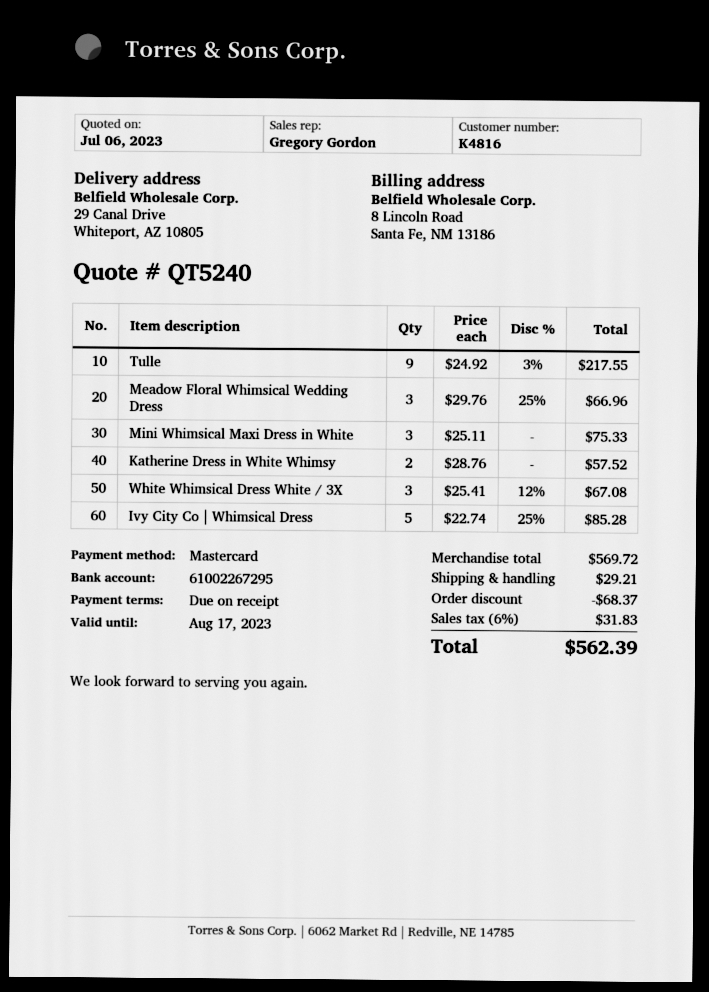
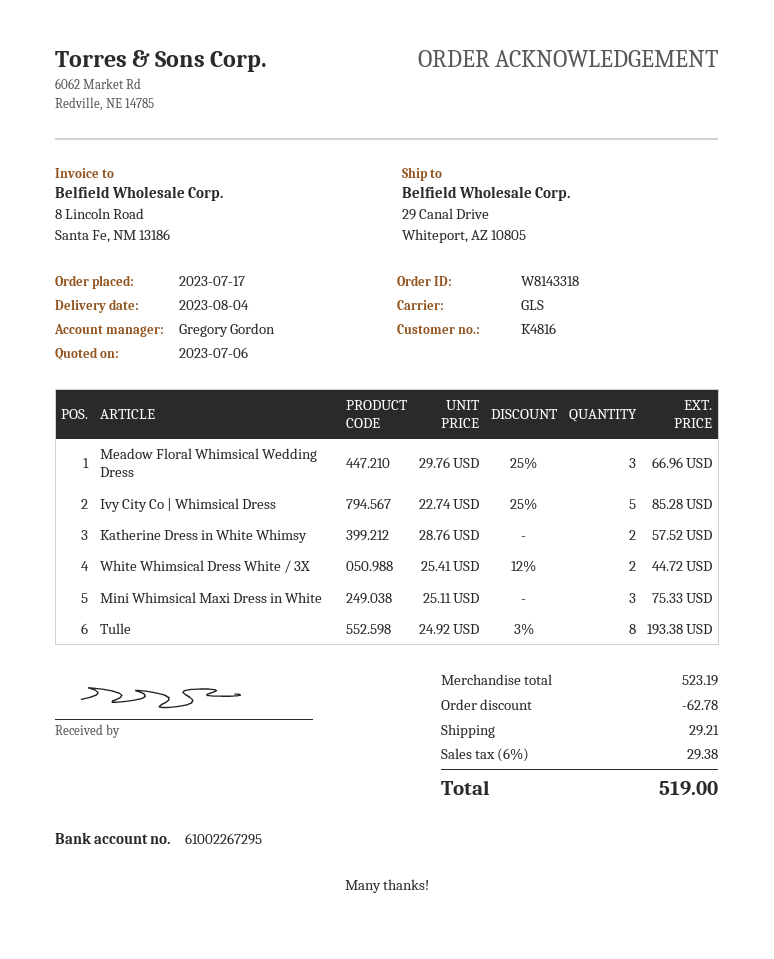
Tulle: 9 x 24.92 - 3% = 217.55 -> 8 x 24.92 - 3% = 193.38
White Whimsical Dress White / 3X: 3 x 25.41 - 12% = 67.08 -> 2 x 25.41 - 12% = 44.72
subtotal: 569.72 -> 523.19
discount: 68.37 -> 62.78
tax: 6% = 31.83 -> 6% = 29.38
total: 562.39 -> 519.00

